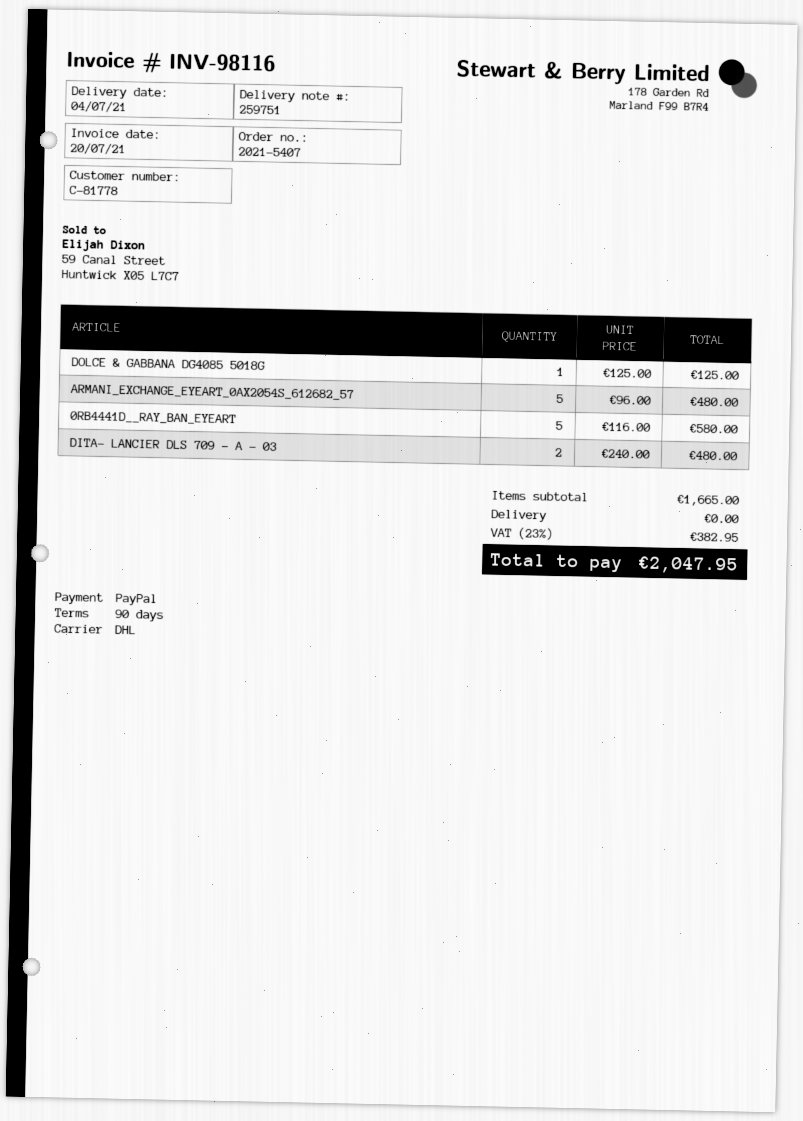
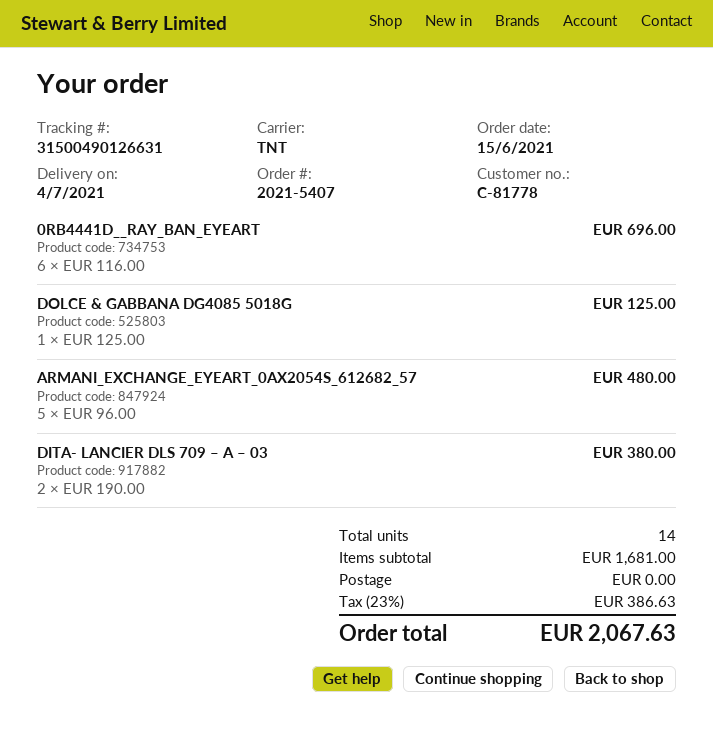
shipping method: DHL -> TNT
0RB4441D__RAY_BAN_EYEART: 5 x 116.00 = 580.00 -> 6 x 116.00 = 696.00
DITA- LANCIER DLS 709 – A – 03: 2 x 240.00 = 480.00 -> 2 x 190.00 = 380.00
subtotal: 1665.00 -> 1681.00
tax: 23% = 382.95 -> 23% = 386.63
total: 2047.95 -> 2067.63

